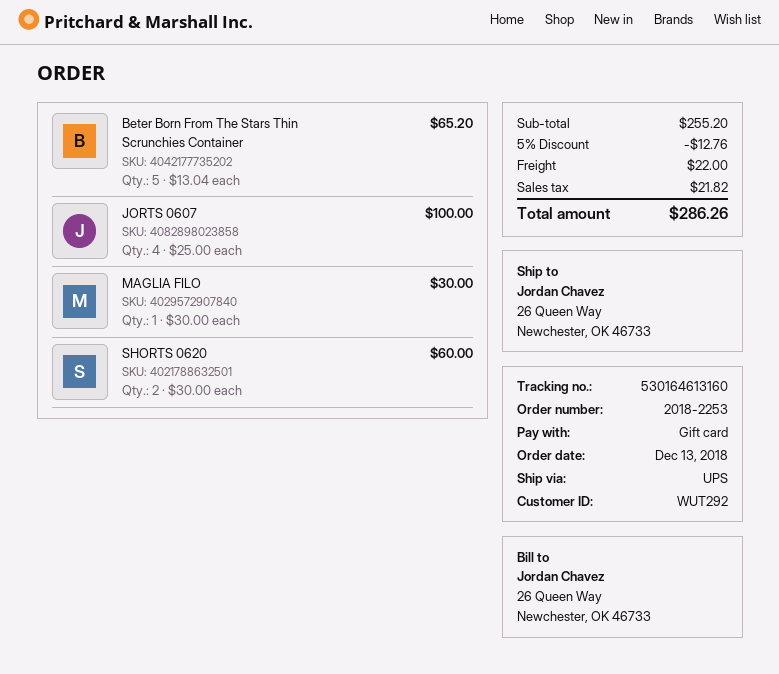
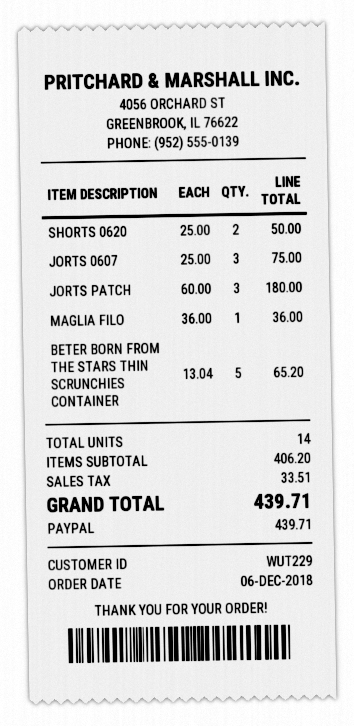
order date: 2018-12-13 -> 2018-12-06
customer number: WUT292 -> WUT229
payment method: gift card -> PayPal
JORTS 0607: 4 x 25.00 = 100.00 -> 3 x 25.00 = 75.00
MAGLIA FILO: 1 x 30.00 = 30.00 -> 1 x 36.00 = 36.00
SHORTS 0620: 2 x 30.00 = 60.00 -> 2 x 25.00 = 50.00
JORTS PATCH: none -> 3 x 60.00 = 180.00
subtotal: 255.20 -> 406.20
discount: 5% = 12.76 -> none
shipping: 22.00 -> none
tax: 21.82 -> 33.51
total: 286.26 -> 439.71

